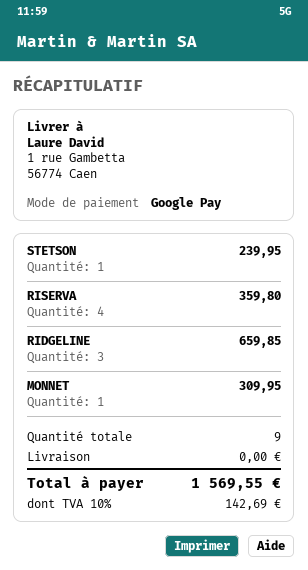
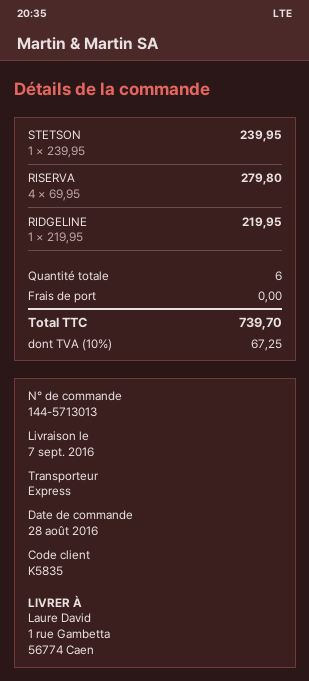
RISERVA: 4 for 359.80 -> 4 for 279.80
RIDGELINE: 3 for 659.85 -> 1 for 219.95
MONNET: 1 for 309.95 -> none
total quantity: 9 -> 6
tax: 10% = 142.69 -> 10% = 67.25
total: 1569.55 -> 739.70

